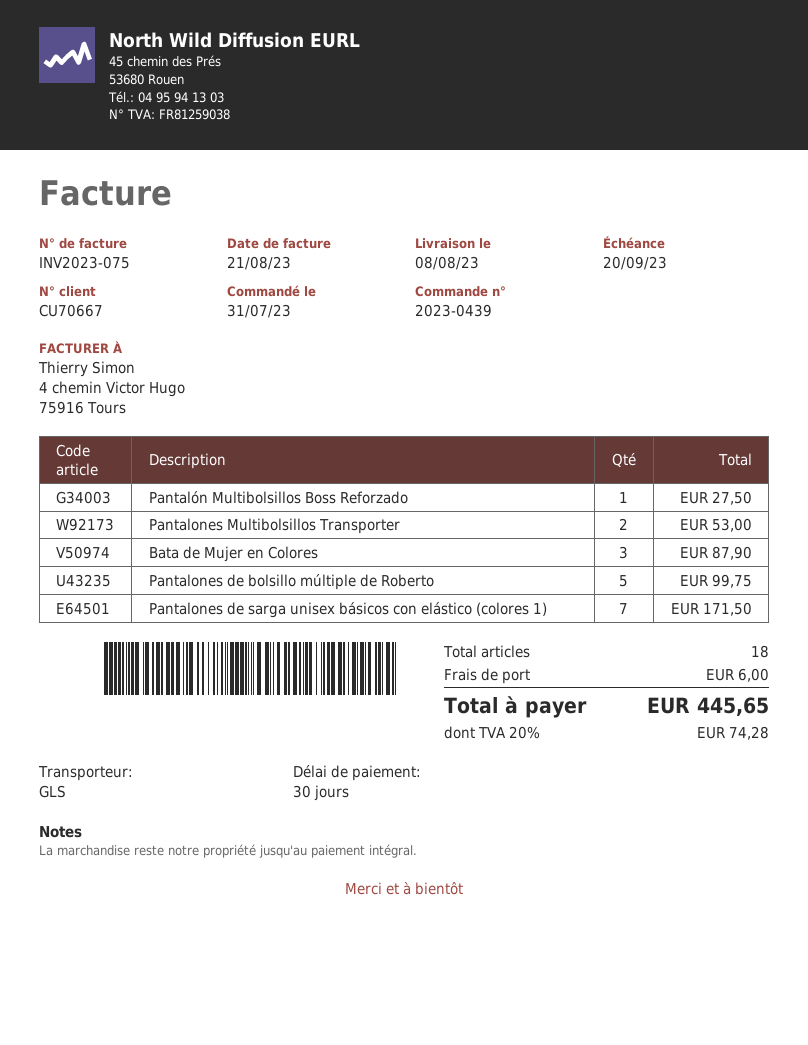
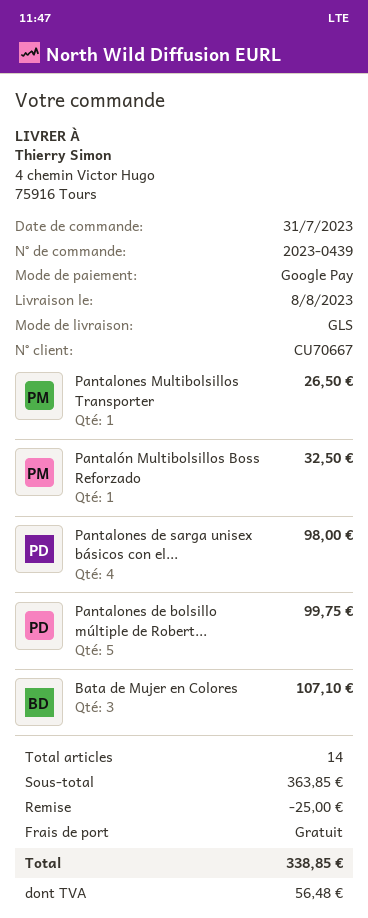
Pantalón Multibolsillos Boss Reforzado: 1 for 27.50 -> 1 for 32.50
Pantalones Multibolsillos Transporter: 2 for 53.00 -> 1 for 26.50
Bata de Mujer en Colores: 3 for 87.90 -> 3 for 107.10
Pantalones de sarga unisex básicos con elástico (colores 1): 7 for 171.50 -> 4 for 98.00
total quantity: 18 -> 14
discount: none -> 25.00
shipping: 6.00 -> 0.00
tax: 74.28 -> 56.48
total: 445.65 -> 338.85

